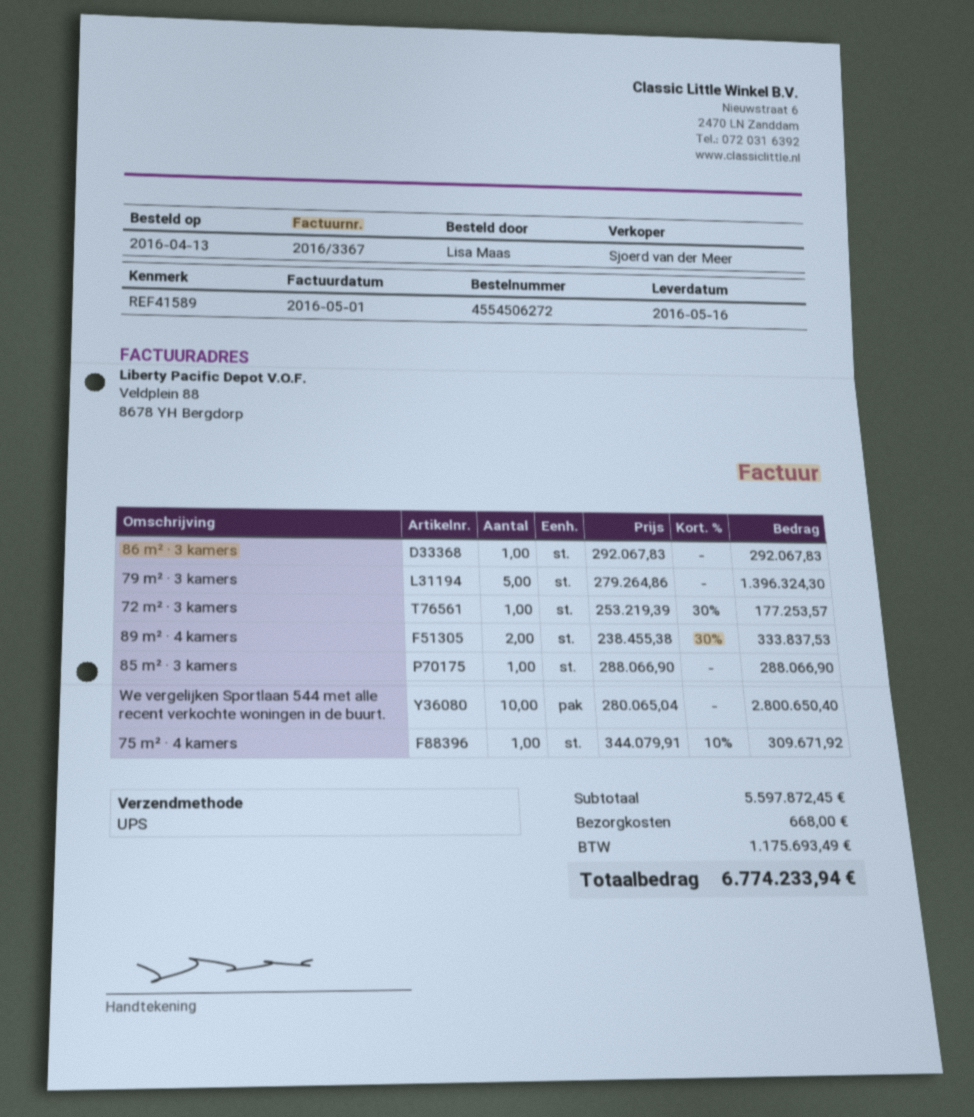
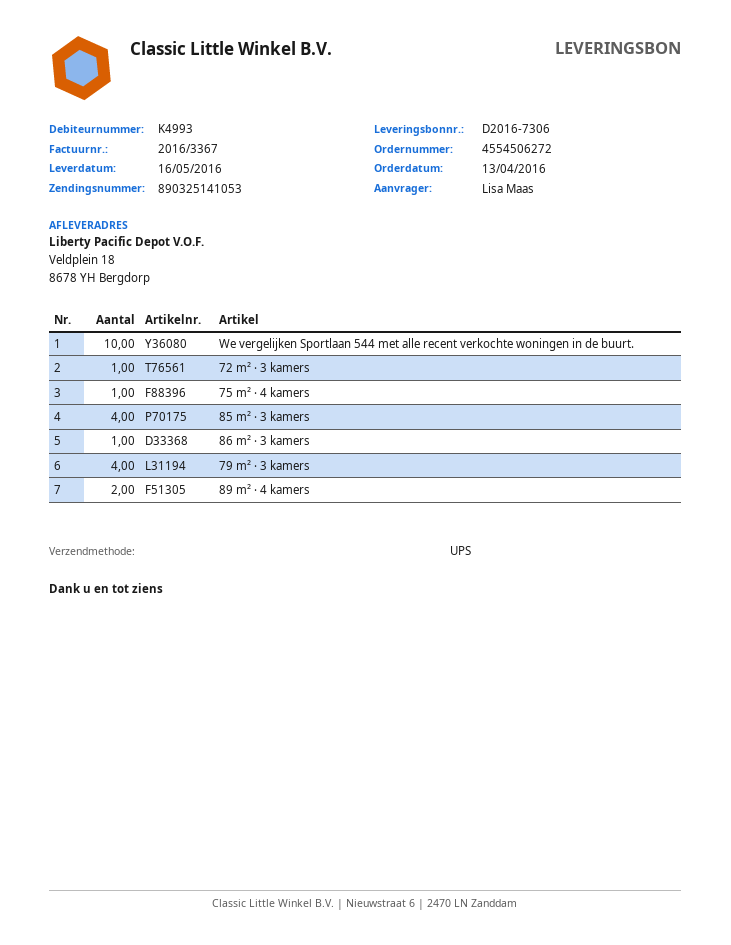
79 m² · 3 kamers: 5 -> 4
85 m² · 3 kamers: 1 -> 4

